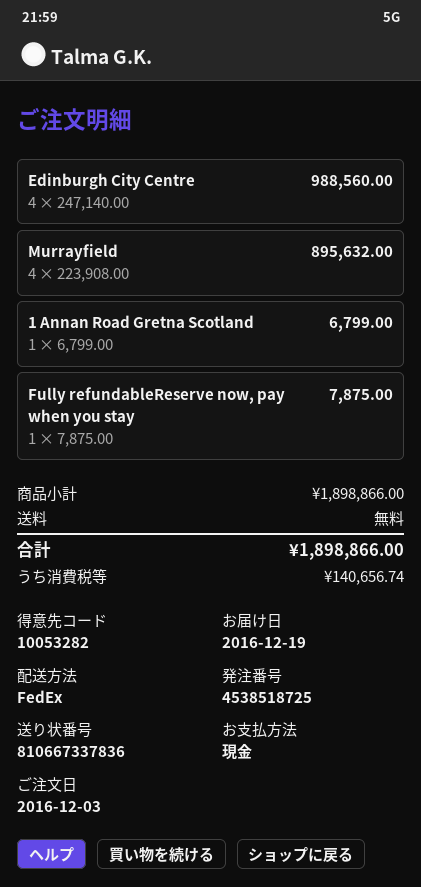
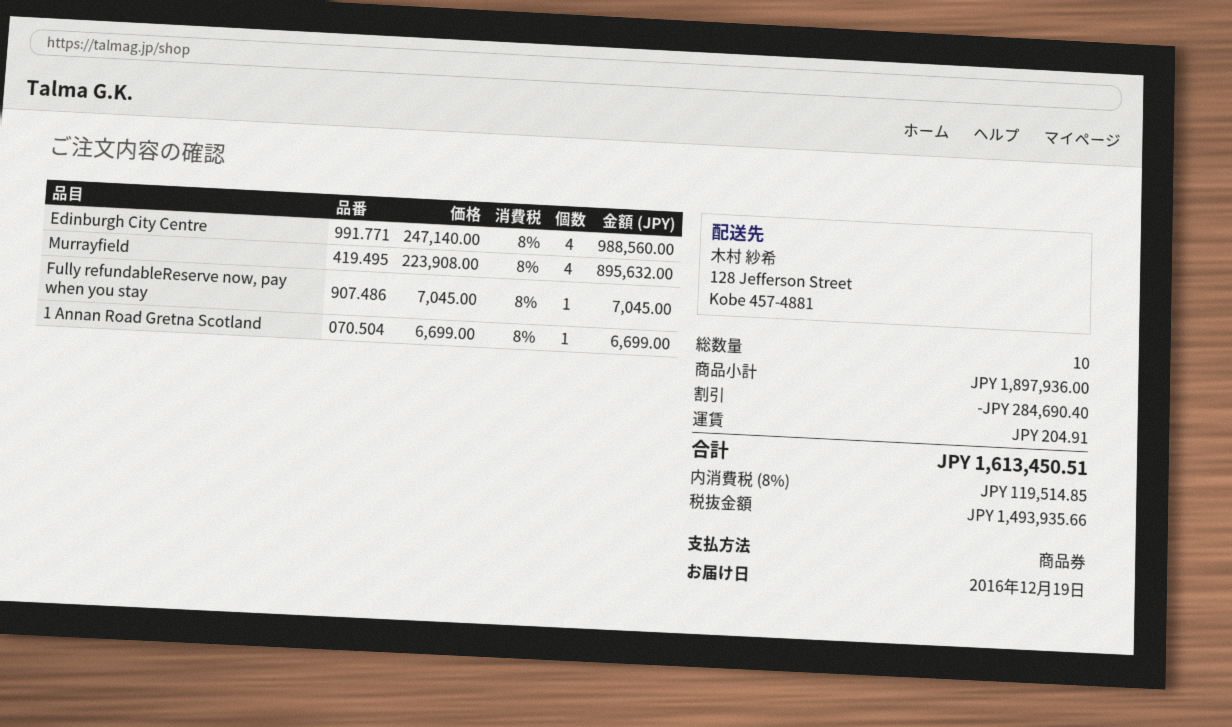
payment method: cash -> gift card
1 Annan Road Gretna Scotland: 1 x 6799.00 = 6799.00 -> 1 x 6699.00 = 6699.00
Fully refundableReserve now, pay when you stay: 1 x 7875.00 = 7875.00 -> 1 x 7045.00 = 7045.00
subtotal: 1898866.00 -> 1897936.00
discount: none -> 284690.40
shipping: 0.00 -> 204.91
tax: 140656.74 -> 119514.85
total: 1898866.00 -> 1613450.51

